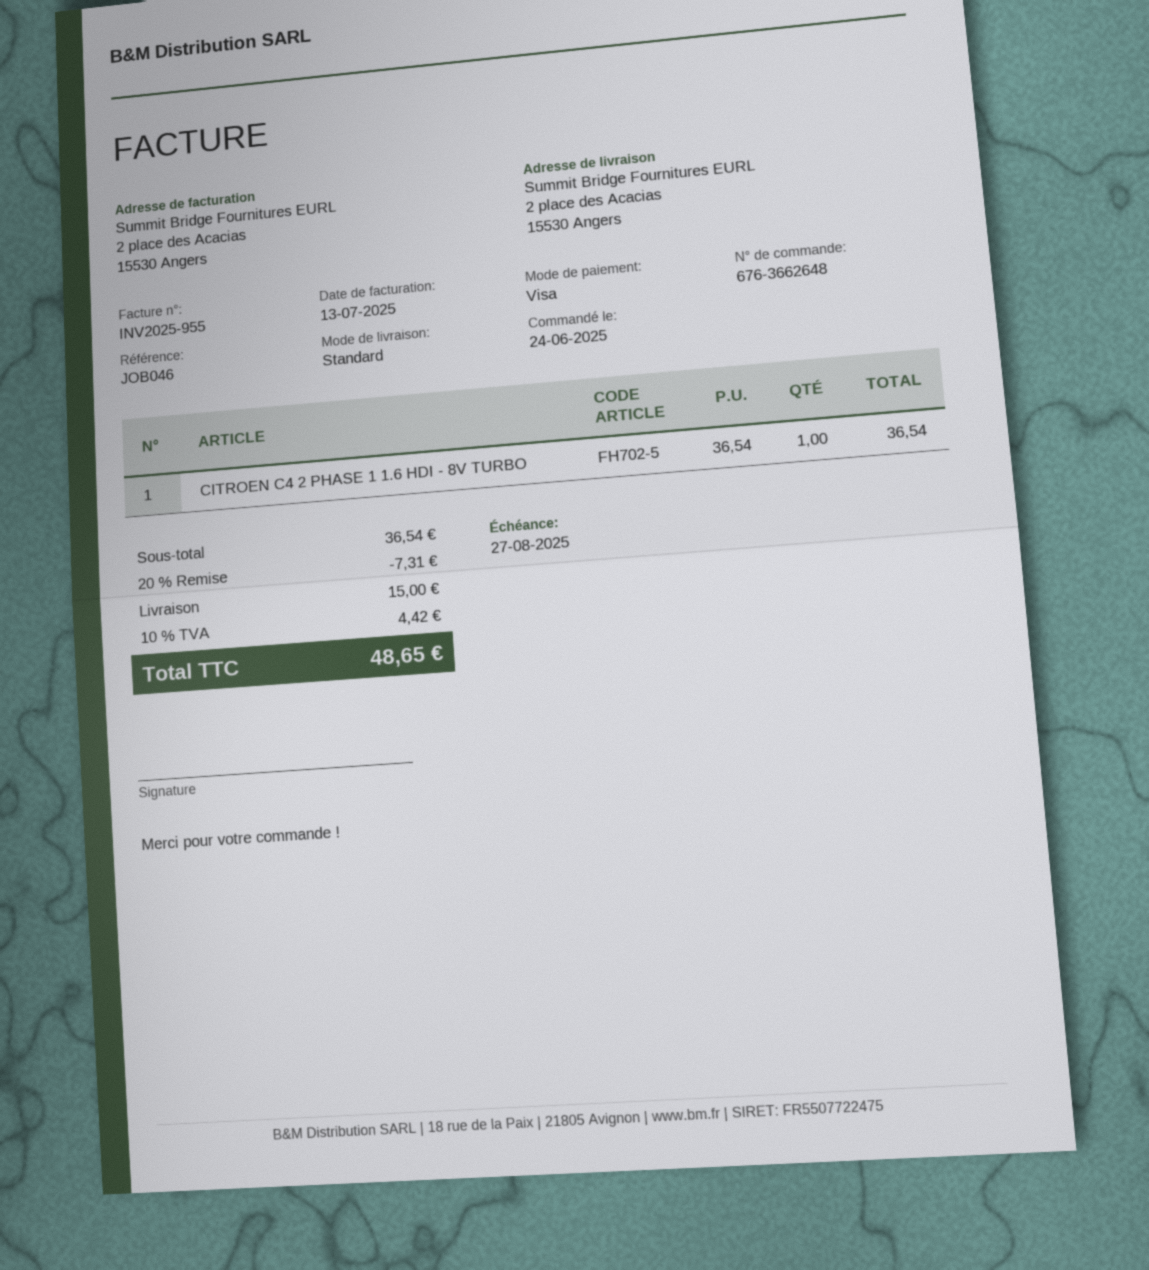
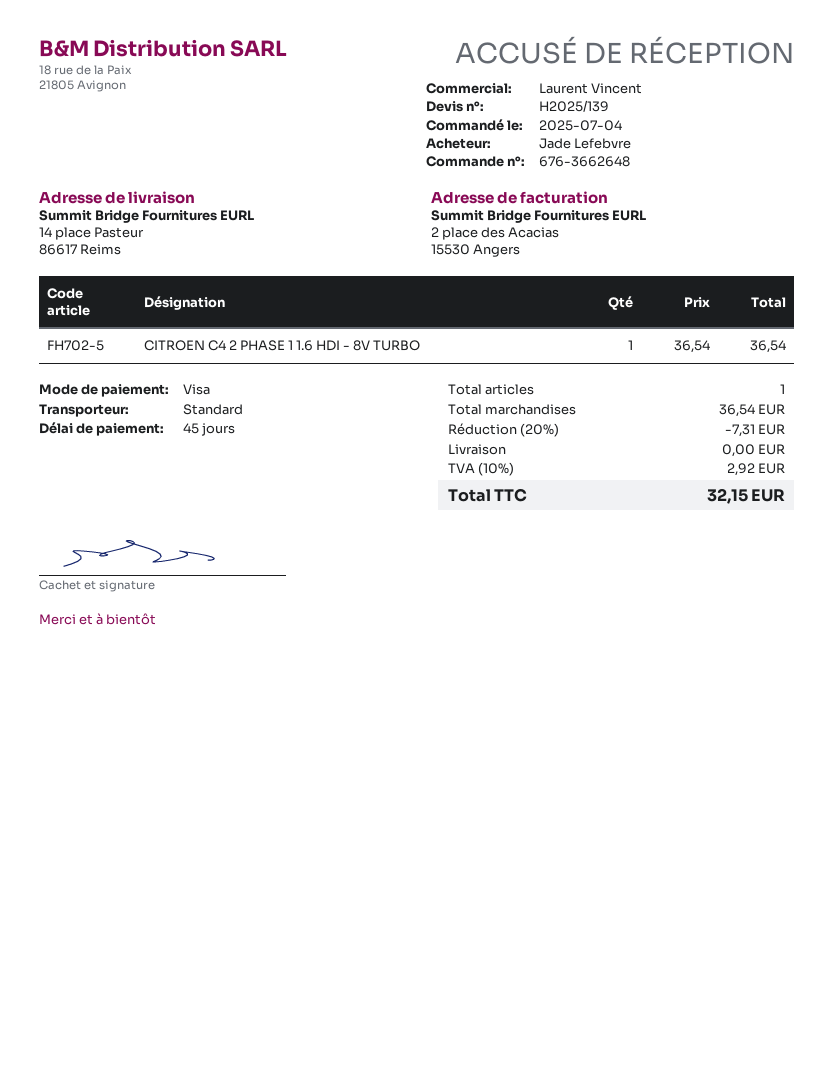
order date: 2025-06-24 -> 2025-07-04
ship to: 2 place des Acacias, 15530 Angers -> 14 place Pasteur, 86617 Reims
shipping: 15.00 -> 0.00
tax: 10% = 4.42 -> 10% = 2.92
total: 48.65 -> 32.15

